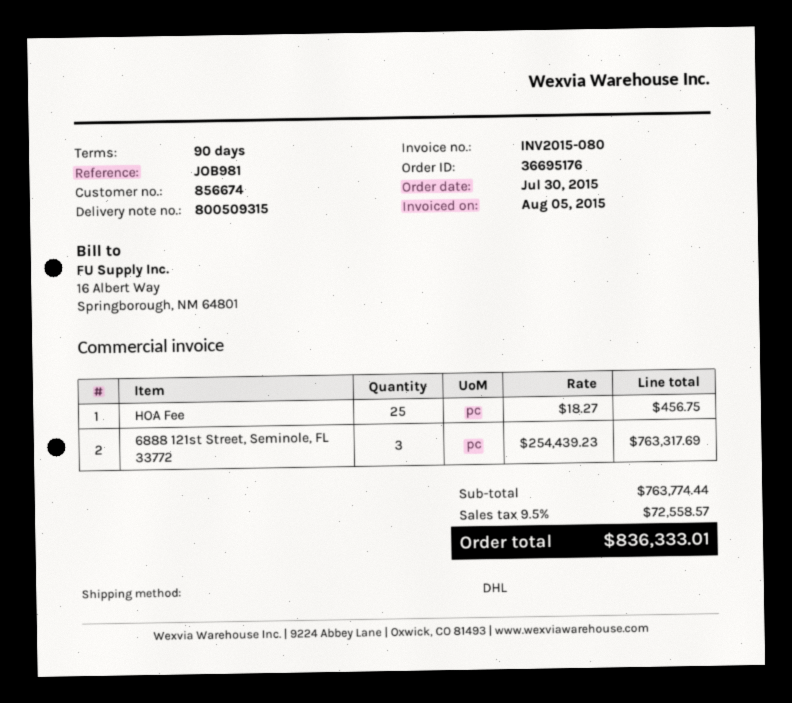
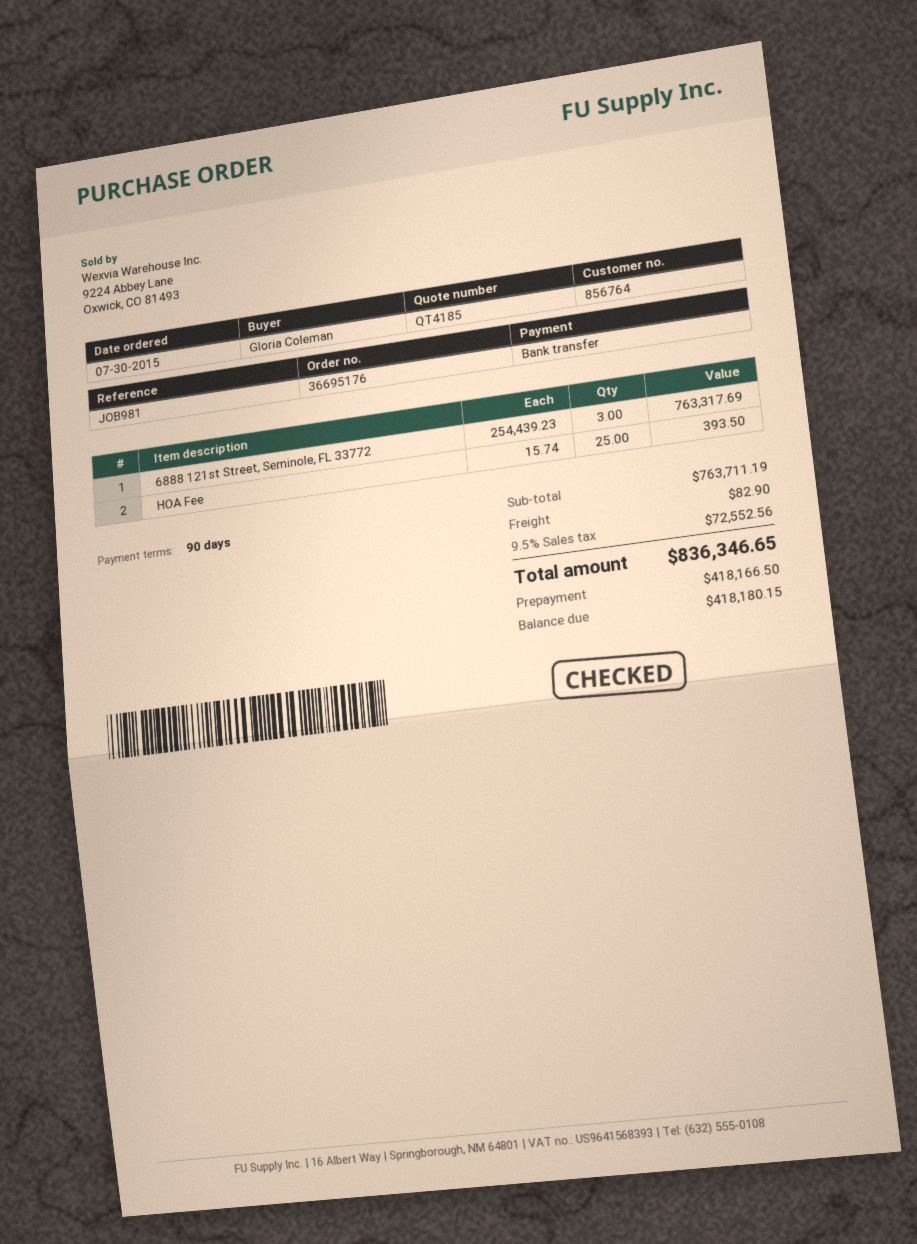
customer number: 856674 -> 856764
HOA Fee: 25 x 18.27 = 456.75 -> 25 x 15.74 = 393.50
subtotal: 763774.44 -> 763711.19
shipping: none -> 82.90
tax: 9.5% = 72558.57 -> 9.5% = 72552.56
total: 836333.01 -> 836346.65

